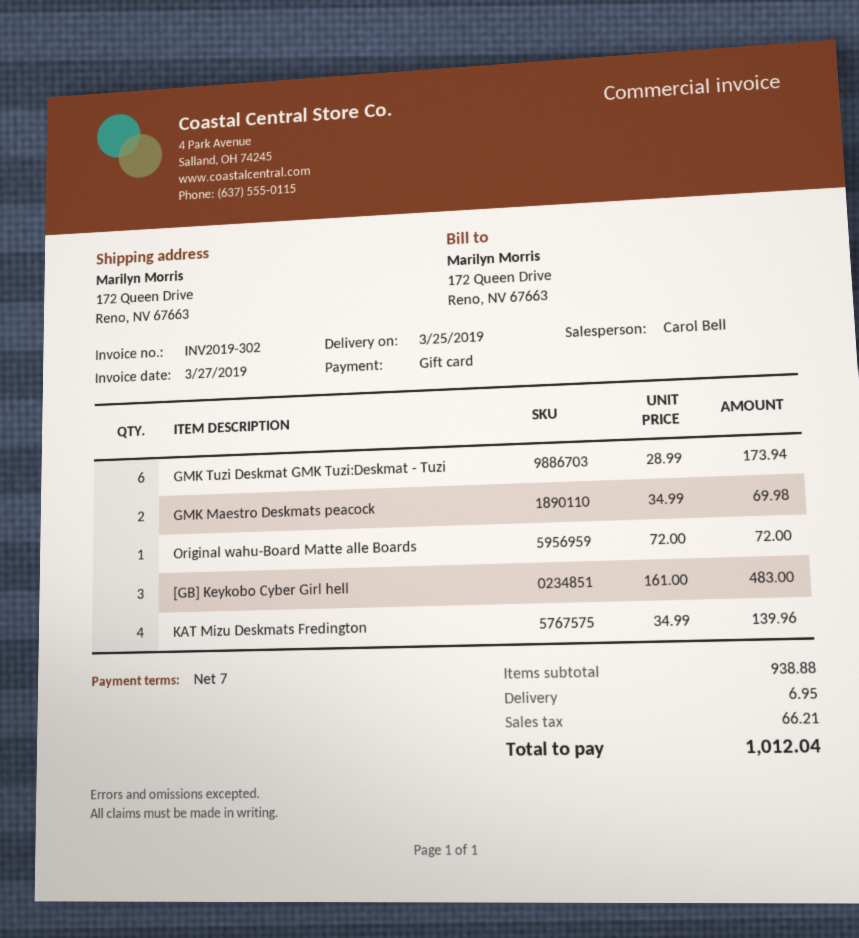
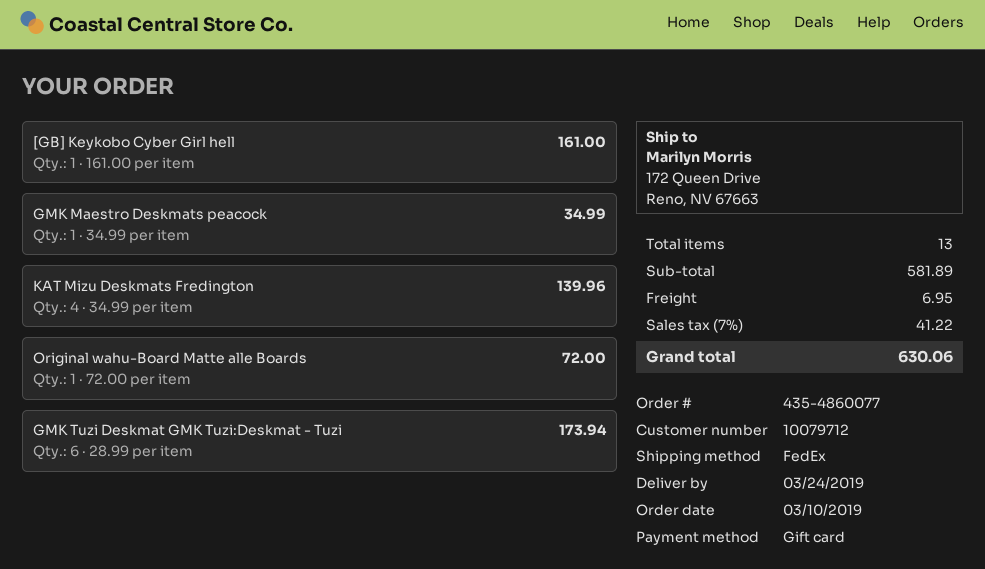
delivery date: 2019-03-25 -> 2019-03-24
GMK Maestro Deskmats peacock: 2 x 34.99 = 69.98 -> 1 x 34.99 = 34.99
[GB] Keykobo Cyber Girl hell: 3 x 161.00 = 483.00 -> 1 x 161.00 = 161.00
subtotal: 938.88 -> 581.89
tax: 66.21 -> 41.22
total: 1012.04 -> 630.06

